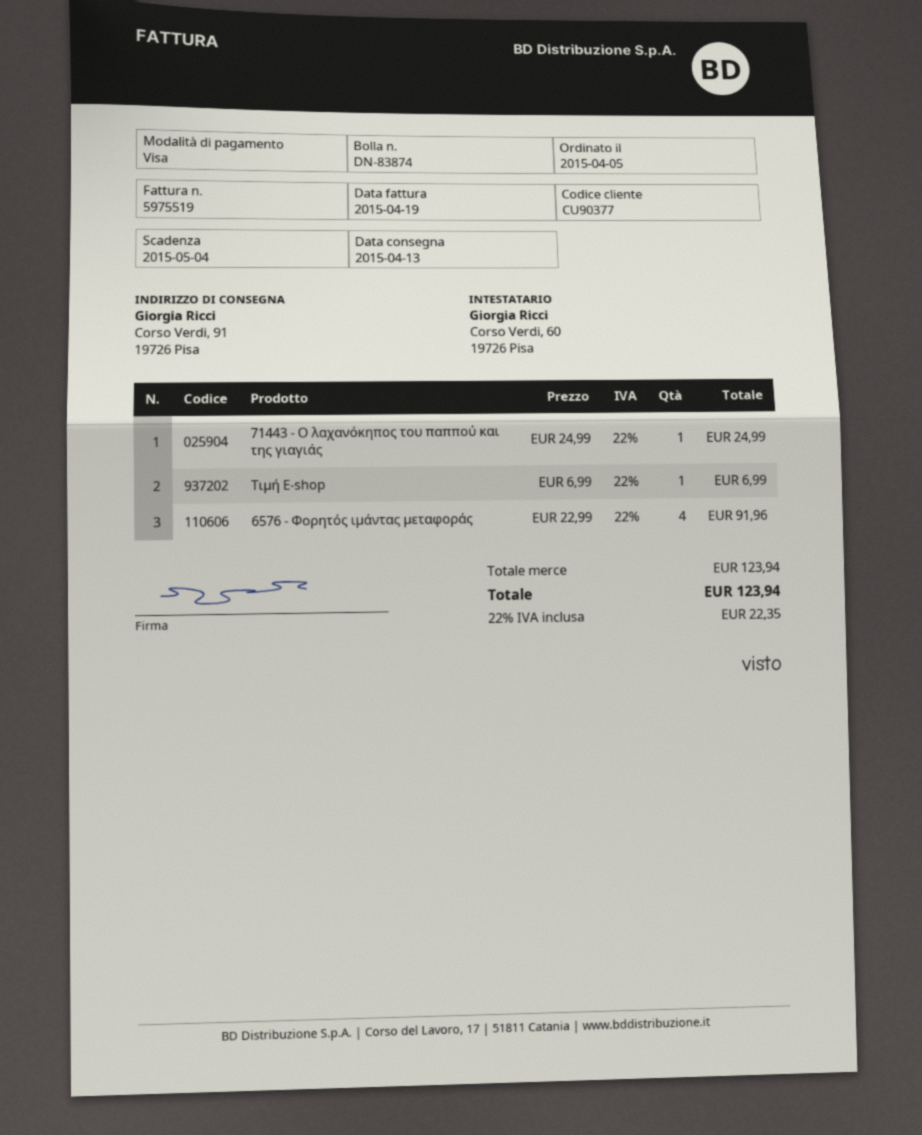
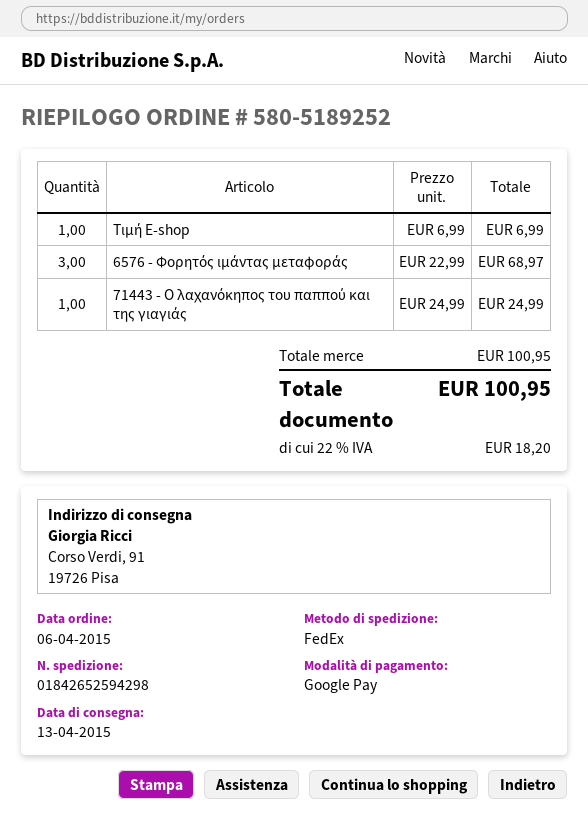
order date: 2015-04-05 -> 2015-04-06
payment method: Visa -> Google Pay
6576 - Φορητός ιμάντας μεταφοράς: 4 x 22.99 = 91.96 -> 3 x 22.99 = 68.97
subtotal: 123.94 -> 100.95
tax: 22% = 22.35 -> 22% = 18.20
total: 123.94 -> 100.95

